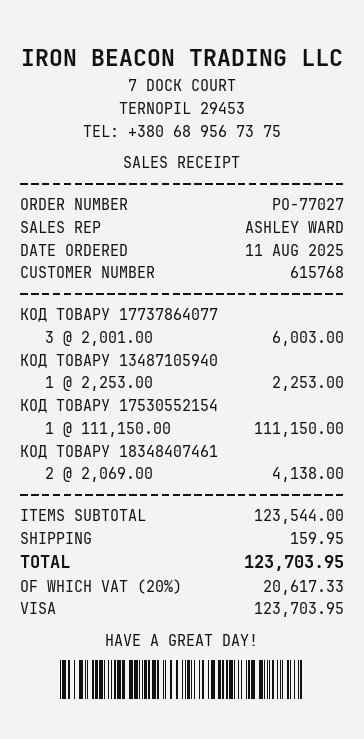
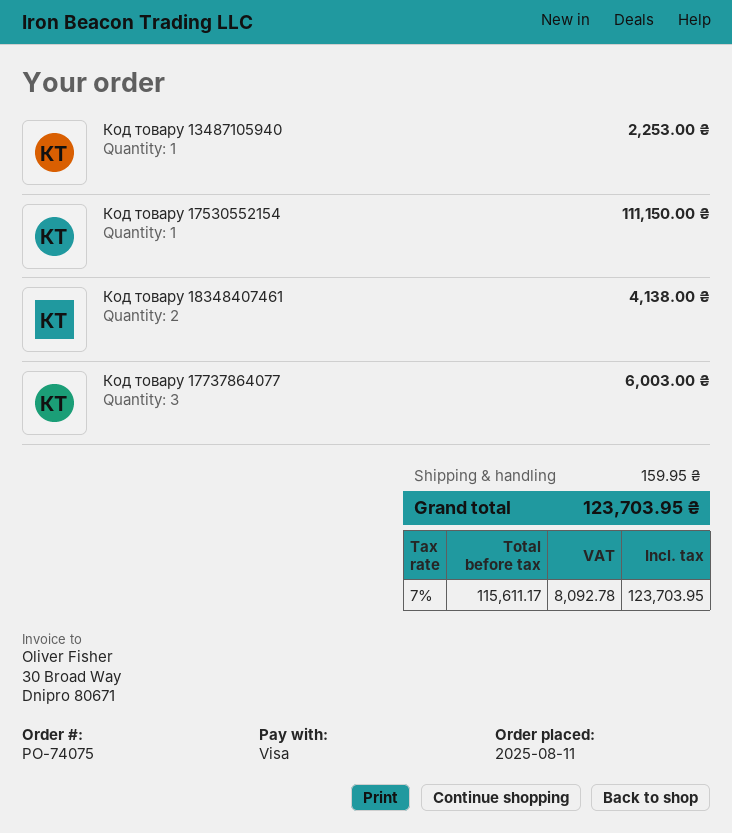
order number: PO-77027 -> PO-74075
tax: 20% = 20617.33 -> 7% = 8092.78

